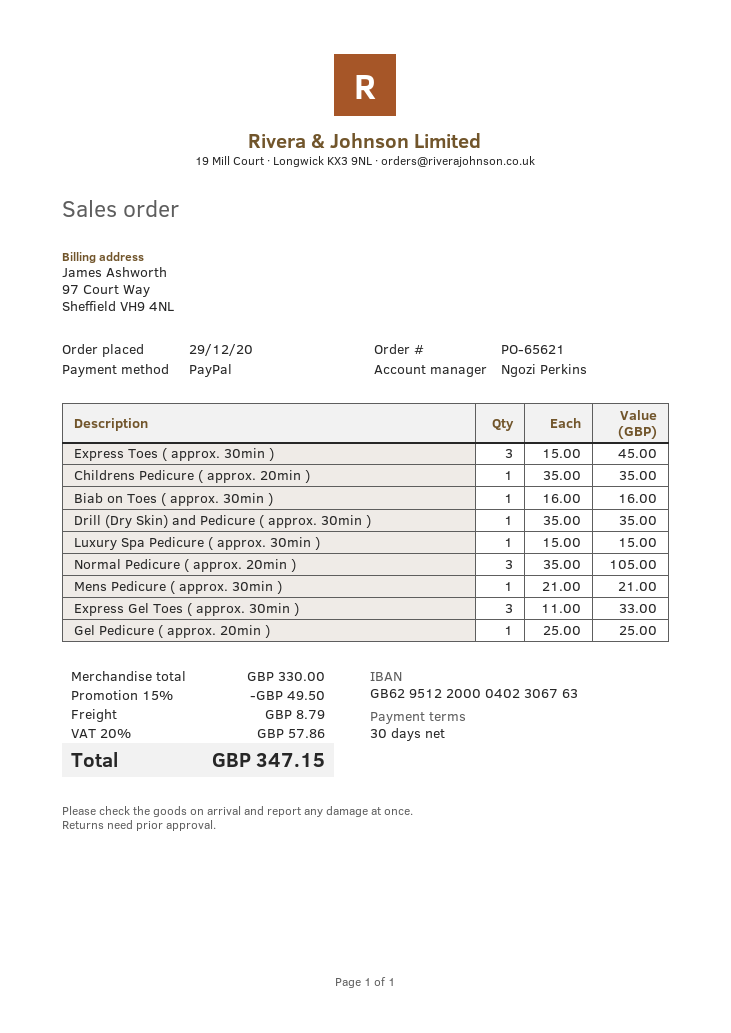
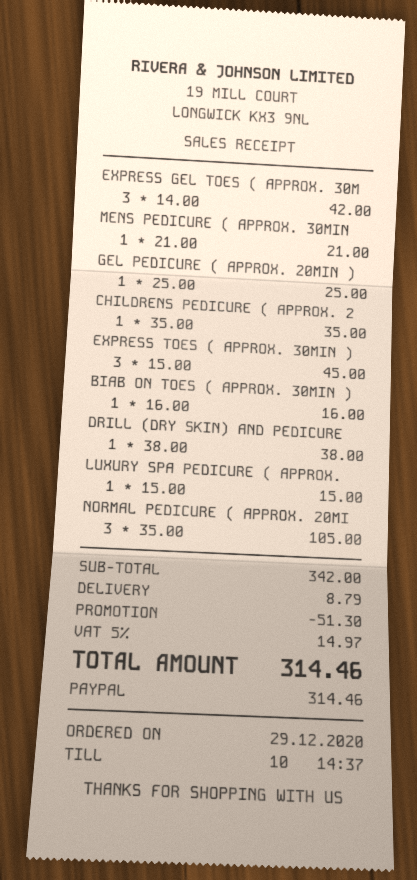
Drill (Dry Skin) and Pedicure ( approx. 30min ): 1 x 35.00 = 35.00 -> 1 x 38.00 = 38.00
Express Gel Toes ( approx. 30min ): 3 x 11.00 = 33.00 -> 3 x 14.00 = 42.00
subtotal: 330.00 -> 342.00
discount: 49.50 -> 51.30
tax: 20% = 57.86 -> 5% = 14.97
total: 347.15 -> 314.46

